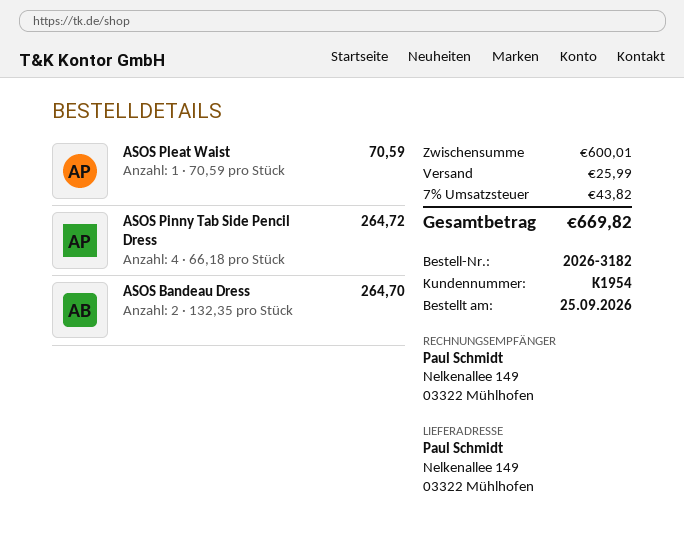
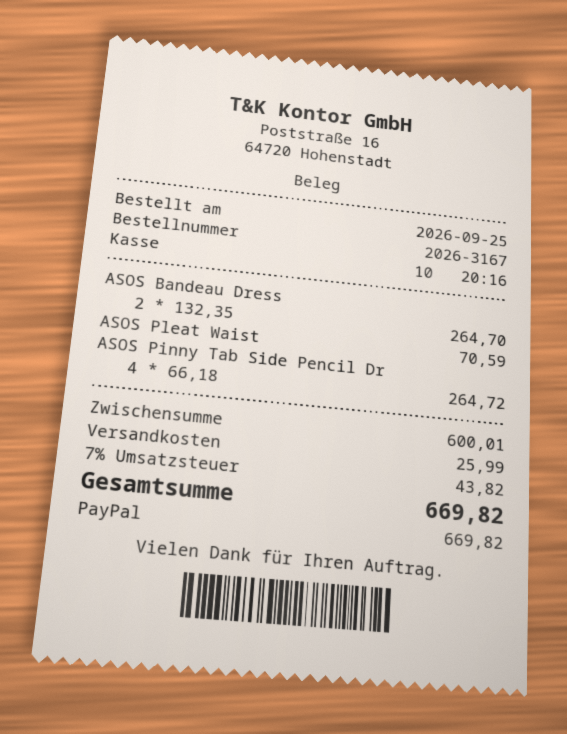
order number: 2026-3182 -> 2026-3167

